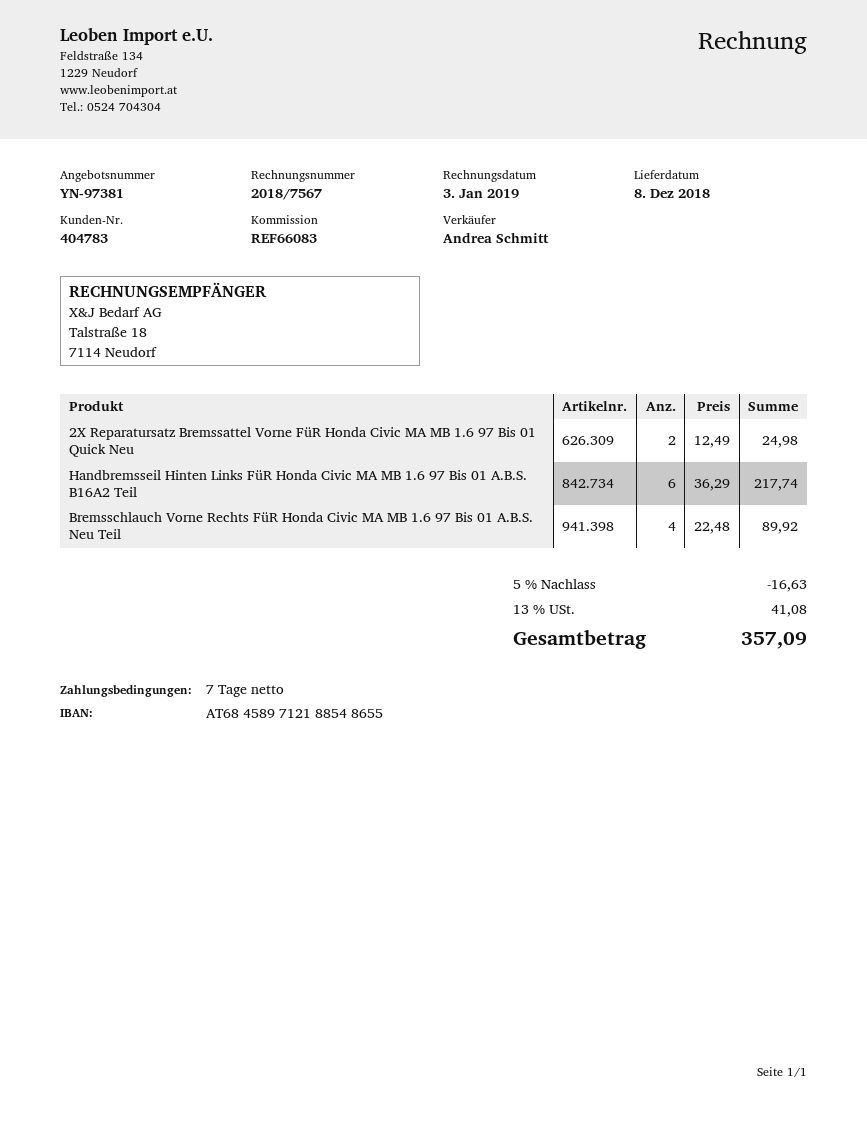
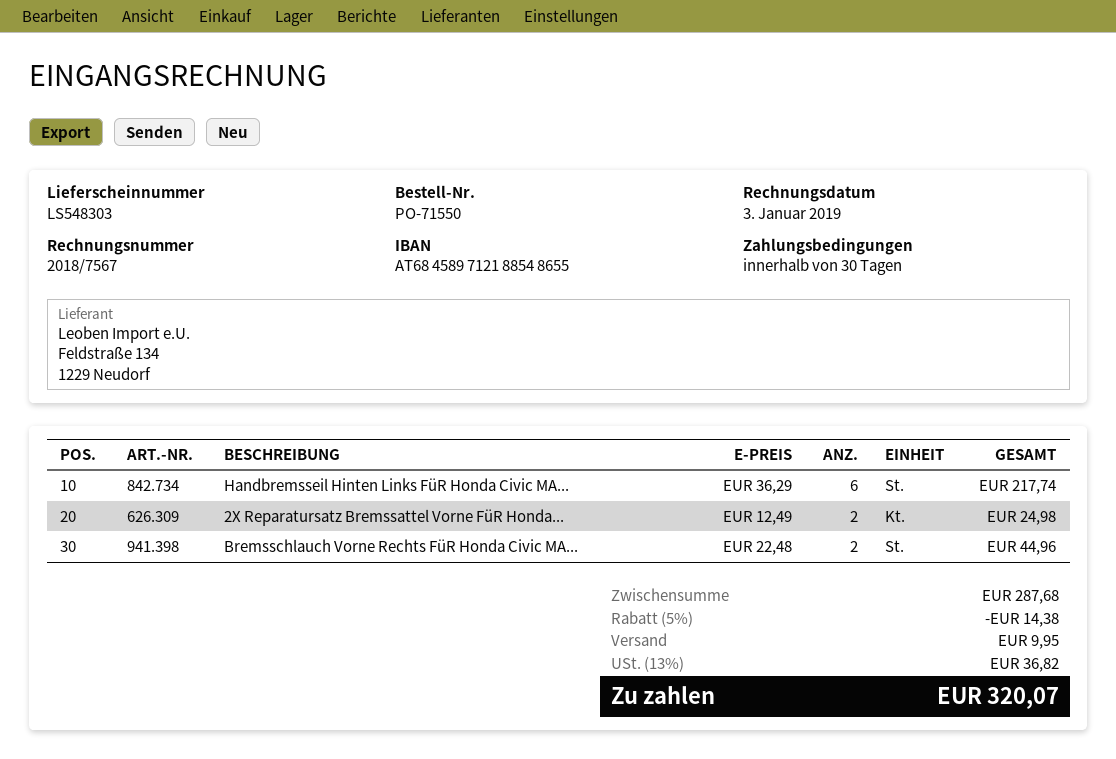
payment terms: 7 days -> 30 days
Bremsschlauch Vorne Rechts FüR Honda Civic MA MB 1.6 97 Bis 01 A.B.S. Neu Teil: 4 x 22.48 = 89.92 -> 2 x 22.48 = 44.96
discount: 5% = 16.63 -> 5% = 14.38
shipping: none -> 9.95
tax: 13% = 41.08 -> 13% = 36.82
total: 357.09 -> 320.07

